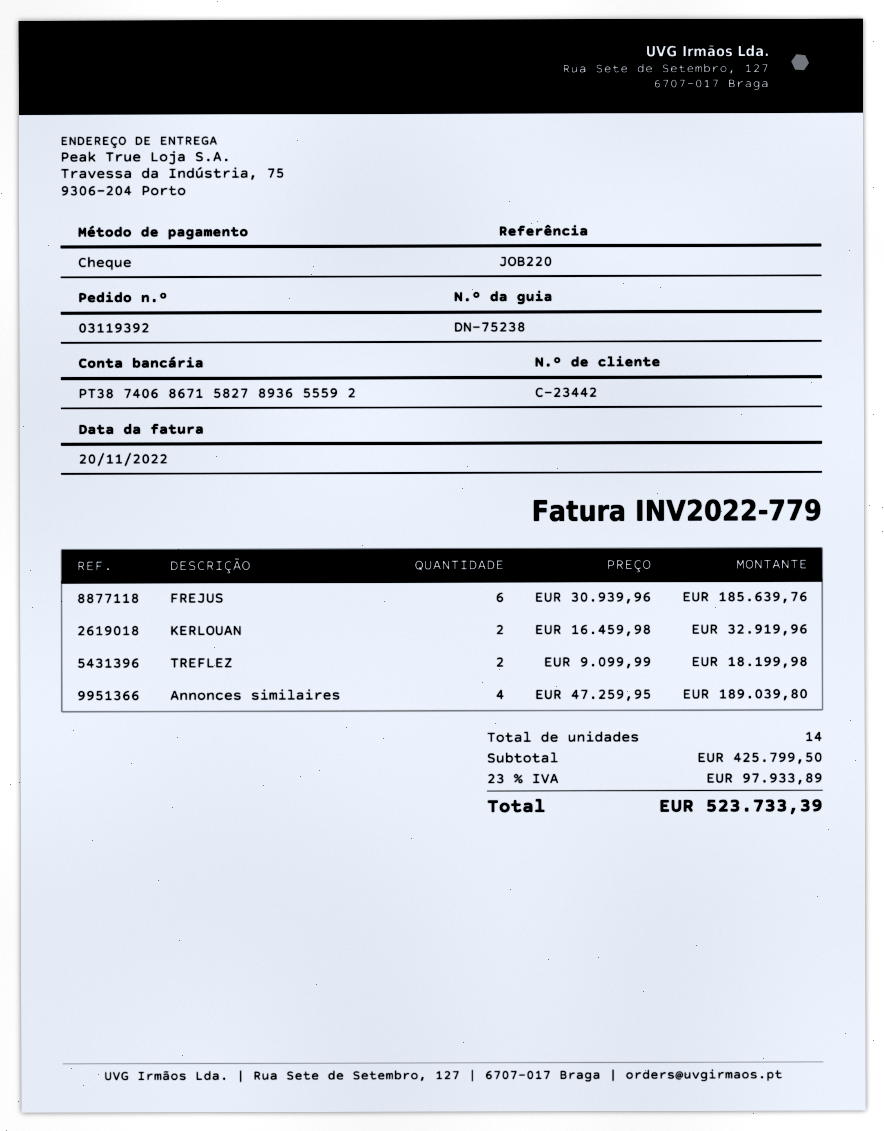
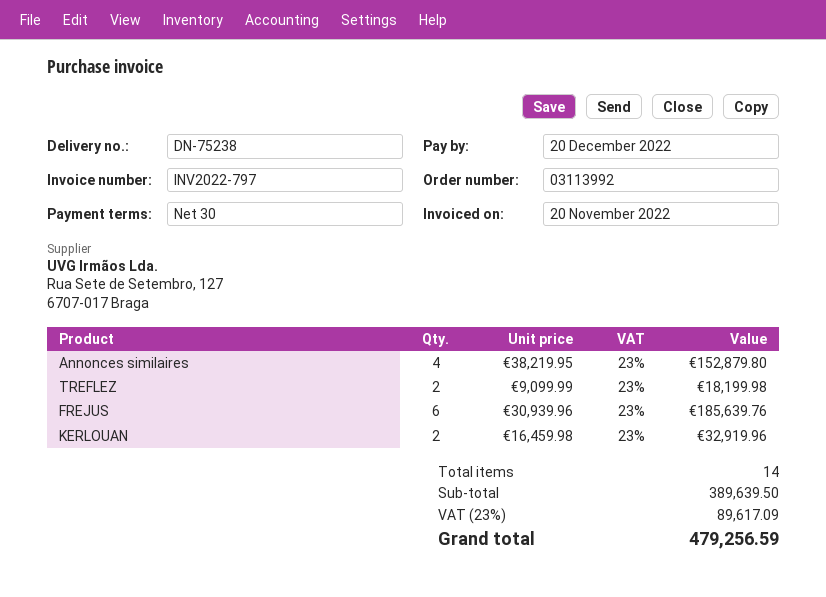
order number: 03119392 -> 03113992
invoice number: INV2022-779 -> INV2022-797
Annonces similaires: 4 x 47259.95 = 189039.80 -> 4 x 38219.95 = 152879.80
subtotal: 425799.50 -> 389639.50
tax: 23% = 97933.89 -> 23% = 89617.09
total: 523733.39 -> 479256.59

